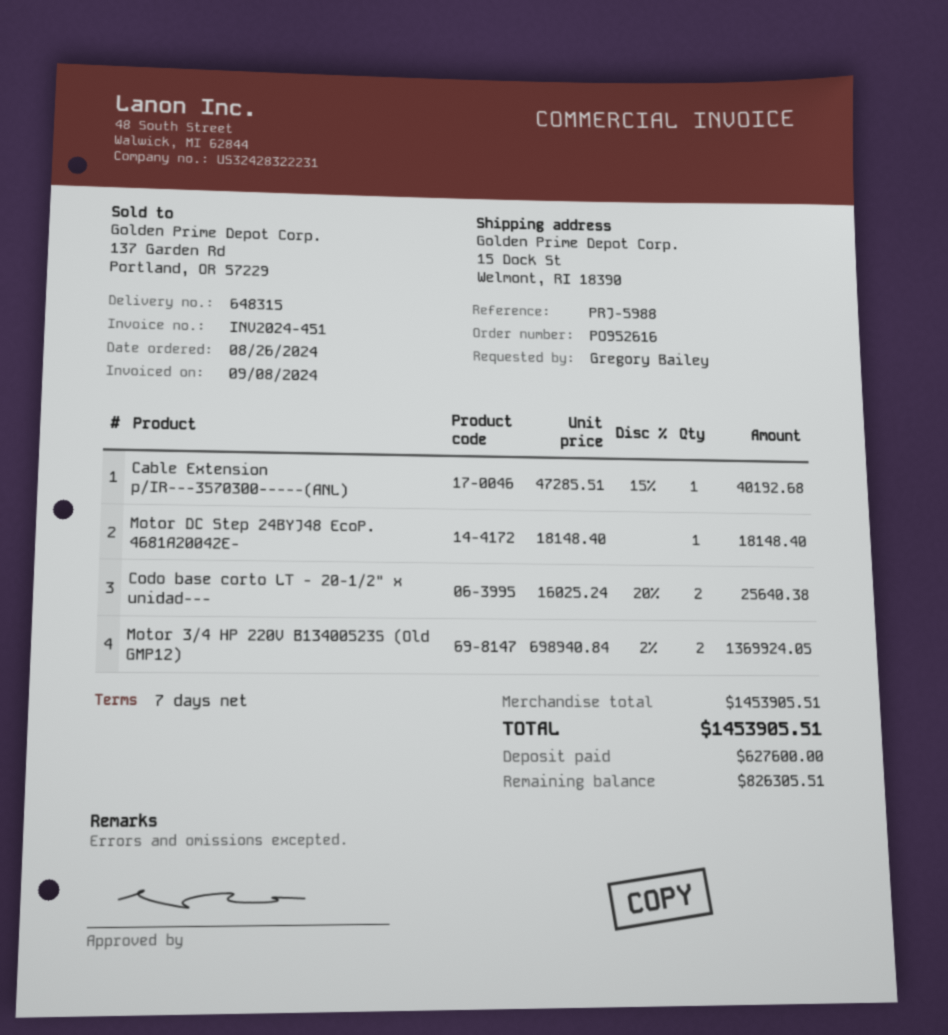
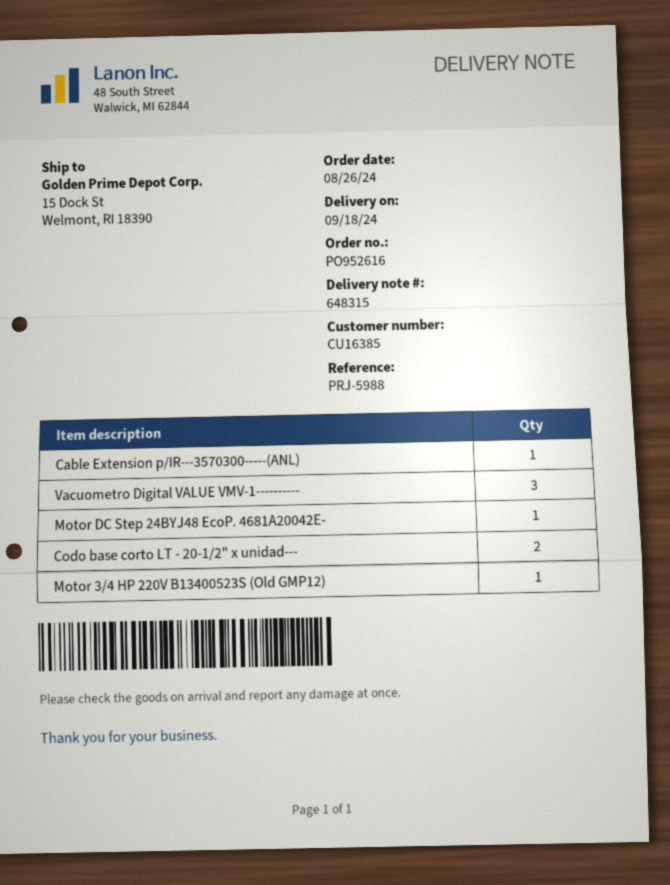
Motor 3/4 HP 220V B13400523S (Old GMP12): 2 -> 1
Vacuometro Digital VALUE VMV-1----------: none -> 3

